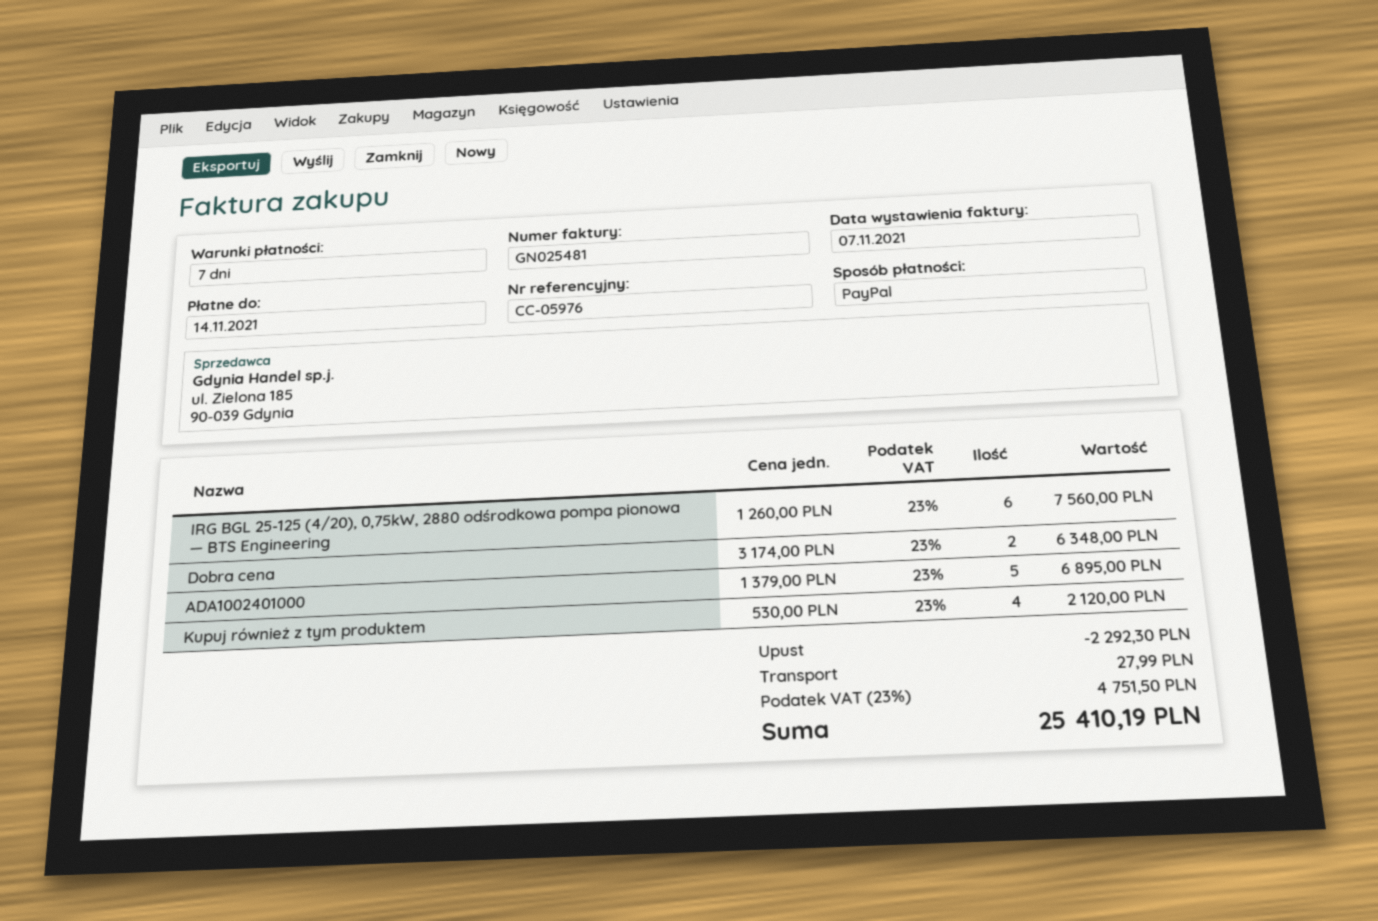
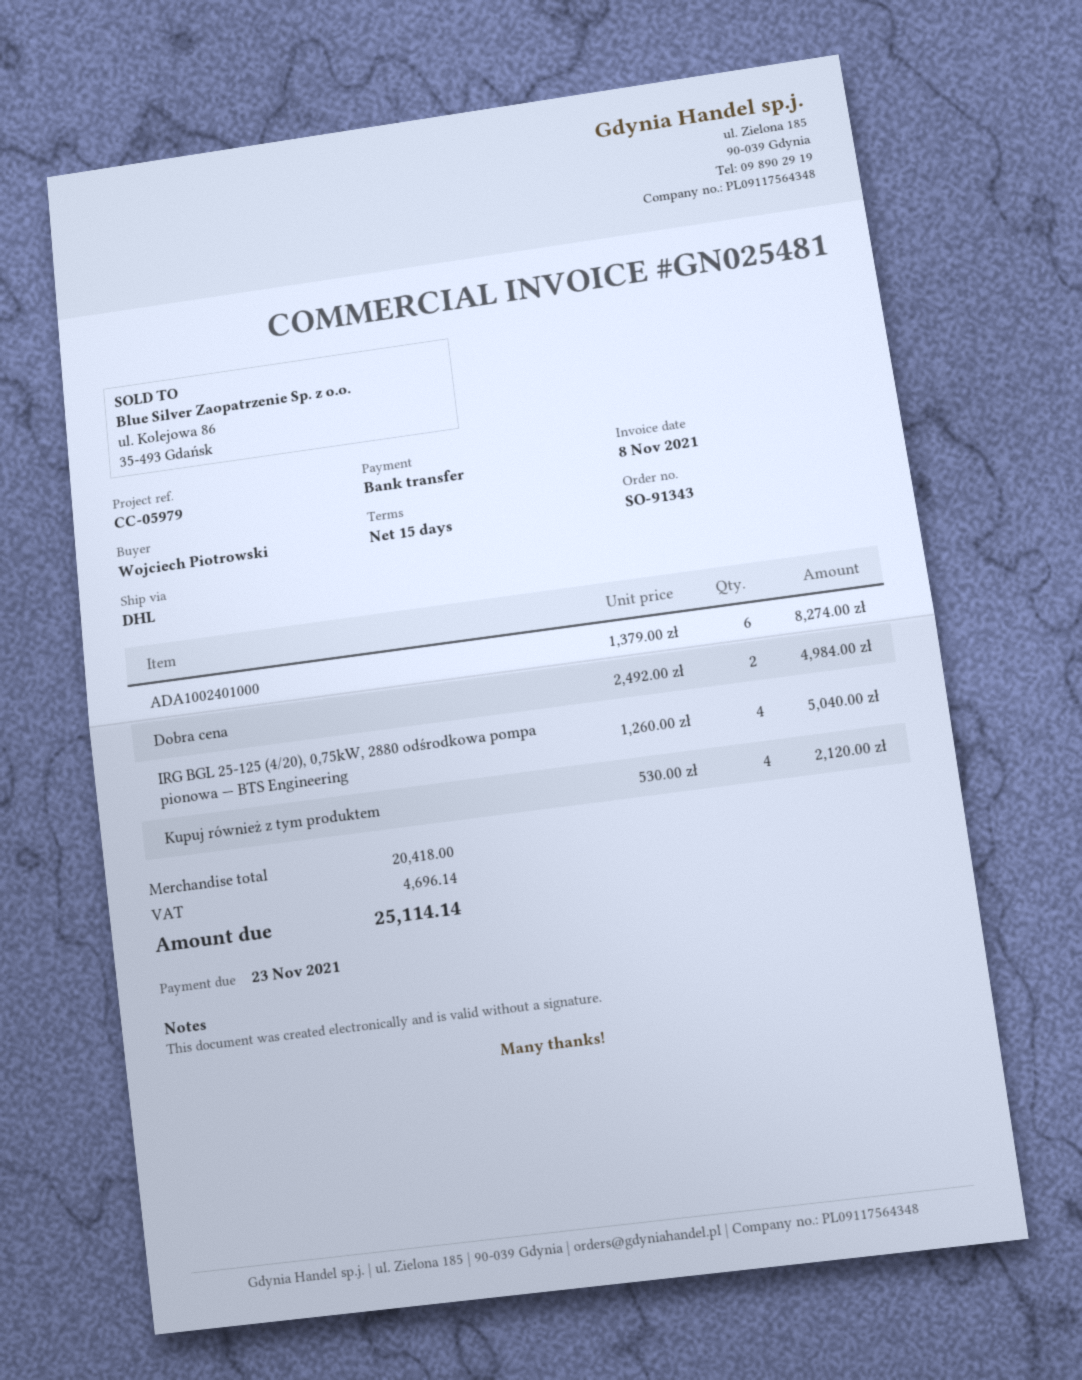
invoice date: 2021-11-07 -> 2021-11-08
payment terms: 7 days -> 15 days
due date: 2021-11-14 -> 2021-11-23
reference: CC-05976 -> CC-05979
payment method: PayPal -> bank transfer
IRG BGL 25-125 (4/20), 0,75kW, 2880 odśrodkowa pompa pionowa — BTS Engineering: 6 x 1260.00 = 7560.00 -> 4 x 1260.00 = 5040.00
Dobra cena: 2 x 3174.00 = 6348.00 -> 2 x 2492.00 = 4984.00
ADA1002401000: 5 x 1379.00 = 6895.00 -> 6 x 1379.00 = 8274.00
discount: 2292.30 -> none
shipping: 27.99 -> none
tax: 4751.50 -> 4696.14
total: 25410.19 -> 25114.14

